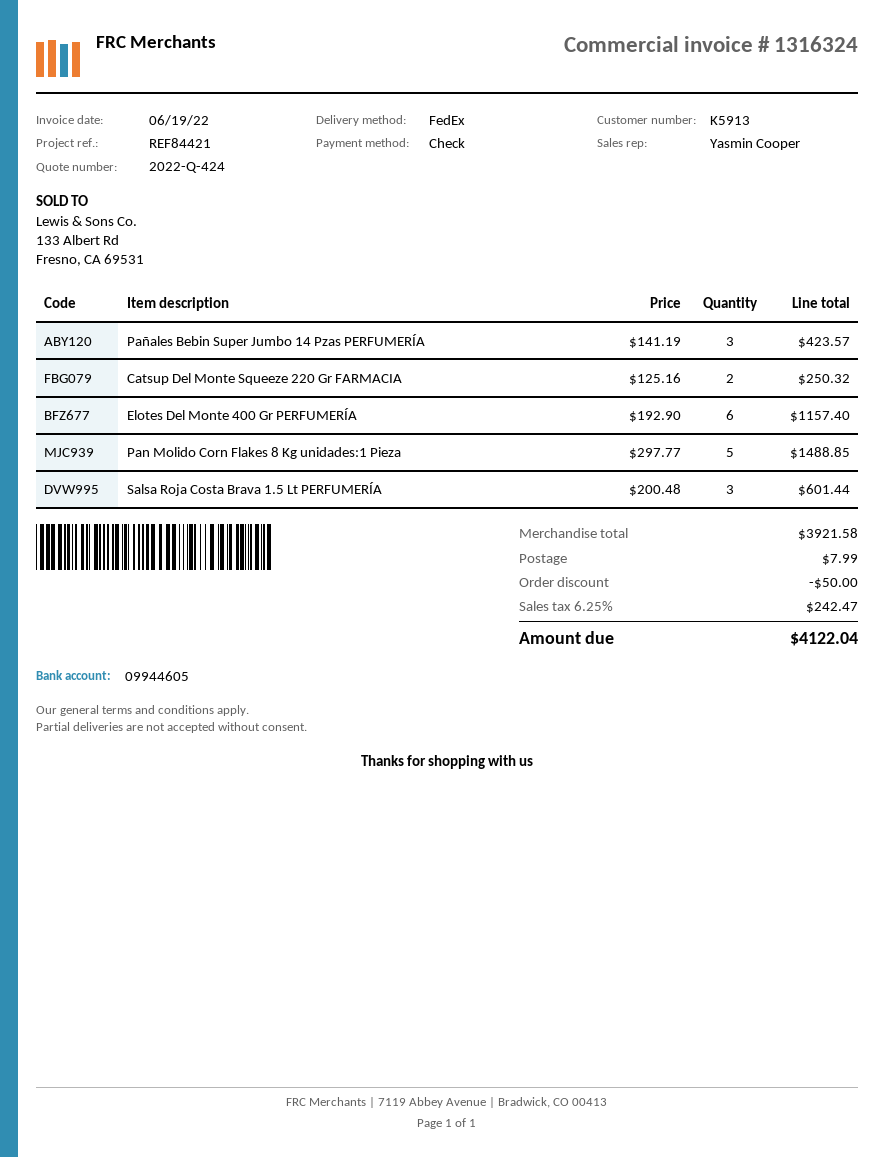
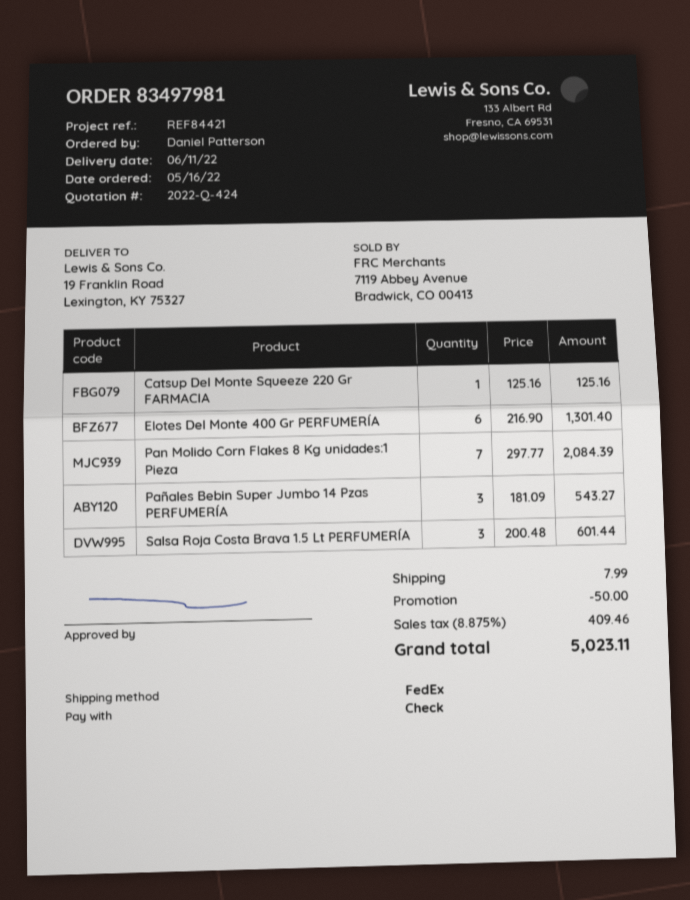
Pañales Bebin Super Jumbo 14 Pzas PERFUMERÍA: 3 x 141.19 = 423.57 -> 3 x 181.09 = 543.27
Catsup Del Monte Squeeze 220 Gr FARMACIA: 2 x 125.16 = 250.32 -> 1 x 125.16 = 125.16
Elotes Del Monte 400 Gr PERFUMERÍA: 6 x 192.90 = 1157.40 -> 6 x 216.90 = 1301.40
Pan Molido Corn Flakes 8 Kg unidades:1 Pieza: 5 x 297.77 = 1488.85 -> 7 x 297.77 = 2084.39
tax: 6.25% = 242.47 -> 8.875% = 409.46
total: 4122.04 -> 5023.11

